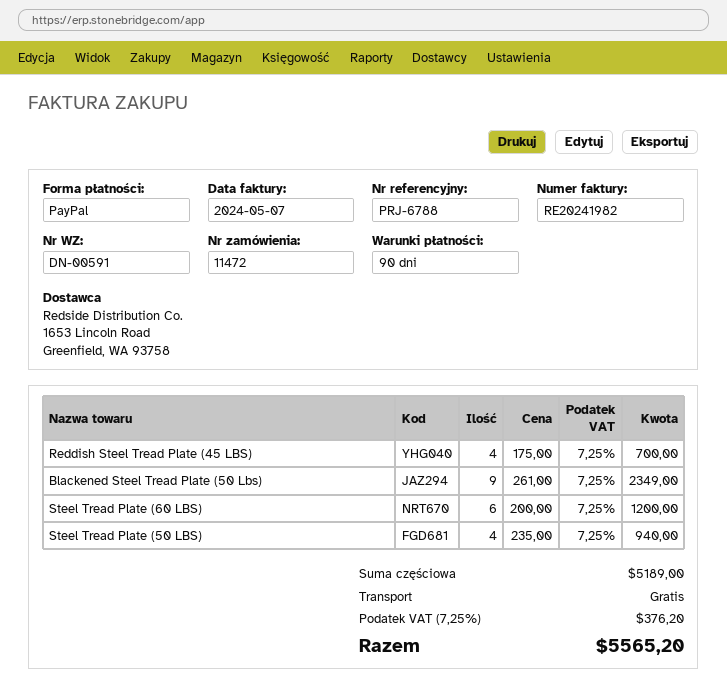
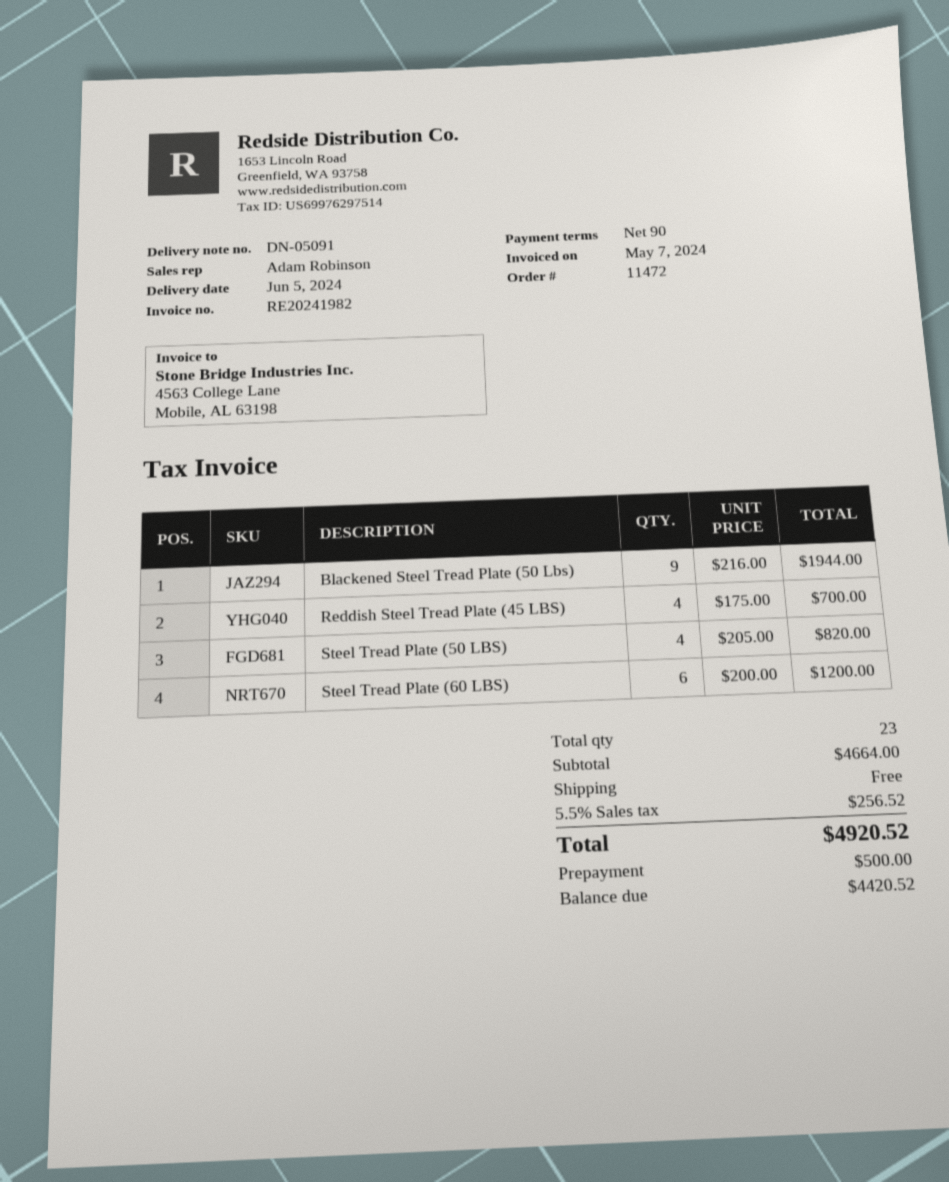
delivery note number: DN-00591 -> DN-05091
Blackened Steel Tread Plate (50 Lbs): 9 x 261.00 = 2349.00 -> 9 x 216.00 = 1944.00
Steel Tread Plate (50 LBS): 4 x 235.00 = 940.00 -> 4 x 205.00 = 820.00
subtotal: 5189.00 -> 4664.00
tax: 7.25% = 376.20 -> 5.5% = 256.52
total: 5565.20 -> 4920.52

